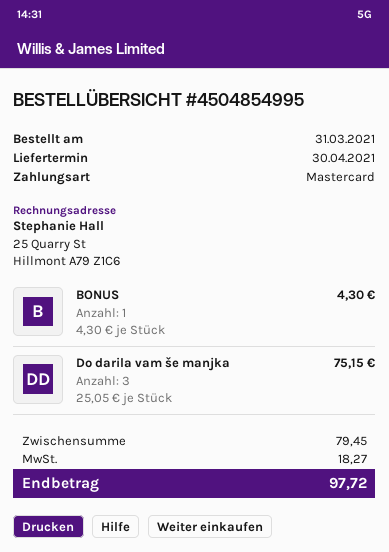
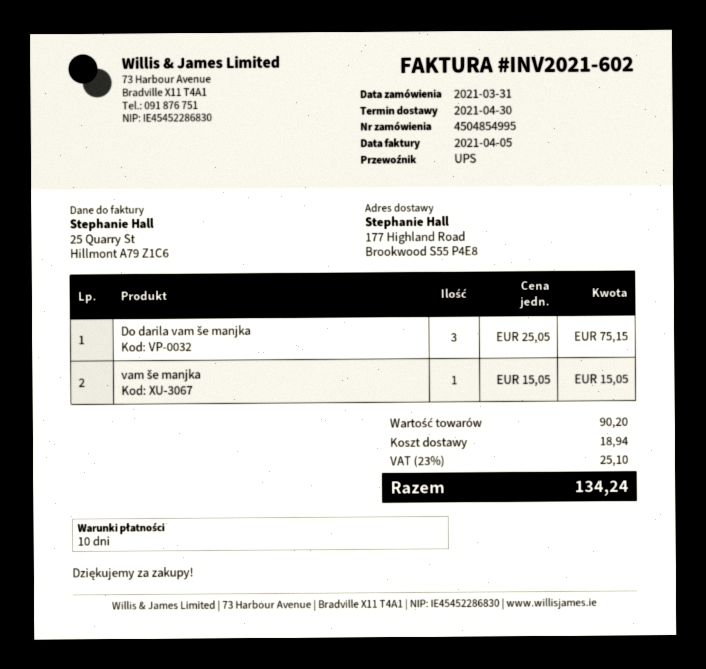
BONUS: 1 x 4.30 = 4.30 -> none
vam še manjka: none -> 1 x 15.05 = 15.05
subtotal: 79.45 -> 90.20
shipping: none -> 18.94
tax: 18.27 -> 25.10
total: 97.72 -> 134.24

